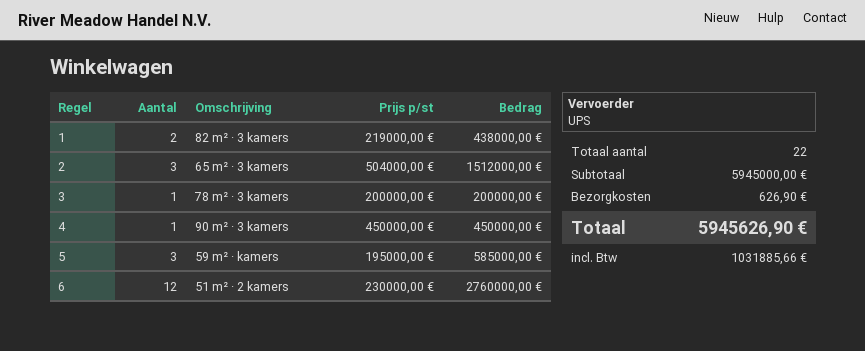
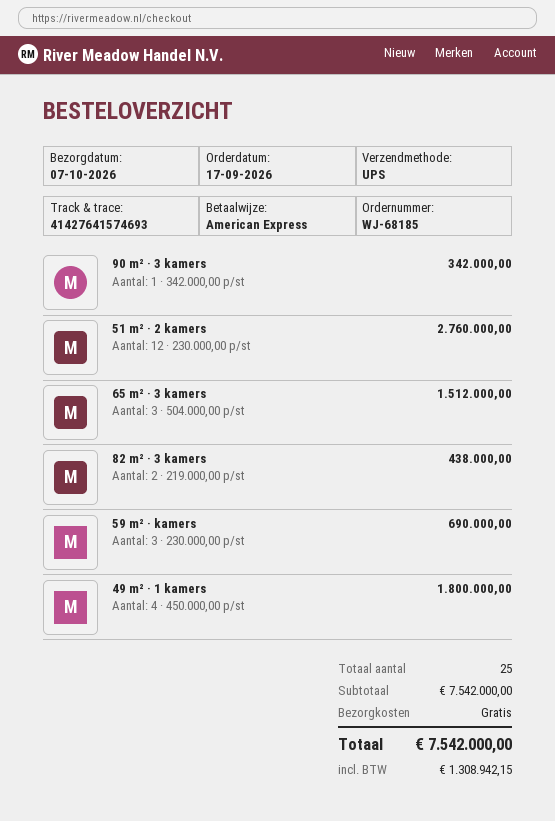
78 m² · 3 kamers: 1 x 200000.00 = 200000.00 -> none
90 m² · 3 kamers: 1 x 450000.00 = 450000.00 -> 1 x 342000.00 = 342000.00
59 m² · kamers: 3 x 195000.00 = 585000.00 -> 3 x 230000.00 = 690000.00
49 m² · 1 kamers: none -> 4 x 450000.00 = 1800000.00
total quantity: 22 -> 25
subtotal: 5945000.00 -> 7542000.00
shipping: 626.90 -> 0.00
tax: 1031885.66 -> 1308942.15
total: 5945626.90 -> 7542000.00

